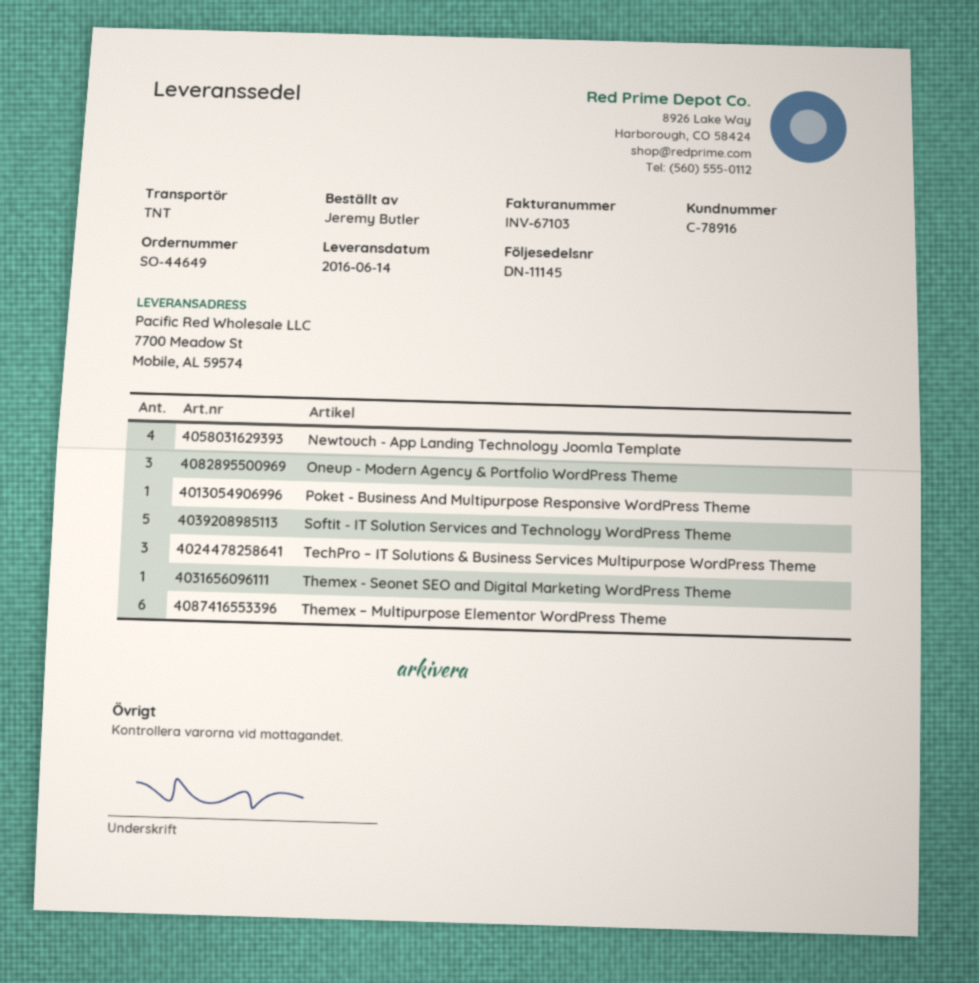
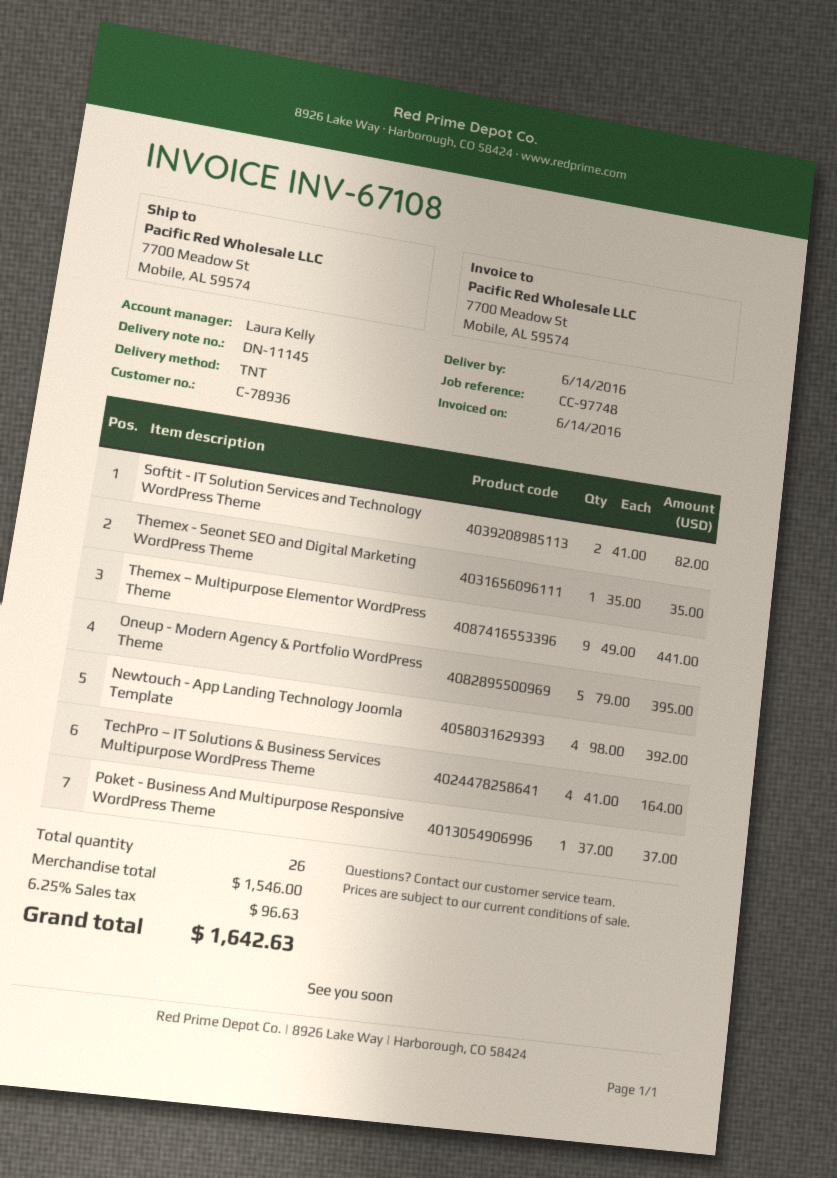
invoice number: INV-67103 -> INV-67108
customer number: C-78916 -> C-78936
Oneup - Modern Agency & Portfolio WordPress Theme: 3 -> 5
Softit - IT Solution Services and Technology WordPress Theme: 5 -> 2
TechPro – IT Solutions & Business Services Multipurpose WordPress Theme: 3 -> 4
Themex – Multipurpose Elementor WordPress Theme: 6 -> 9

